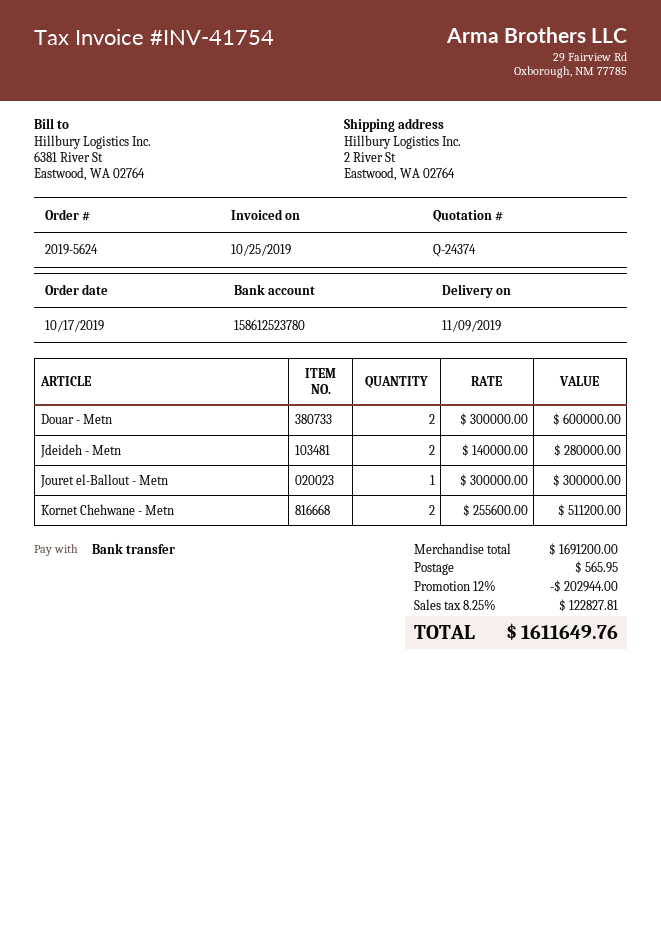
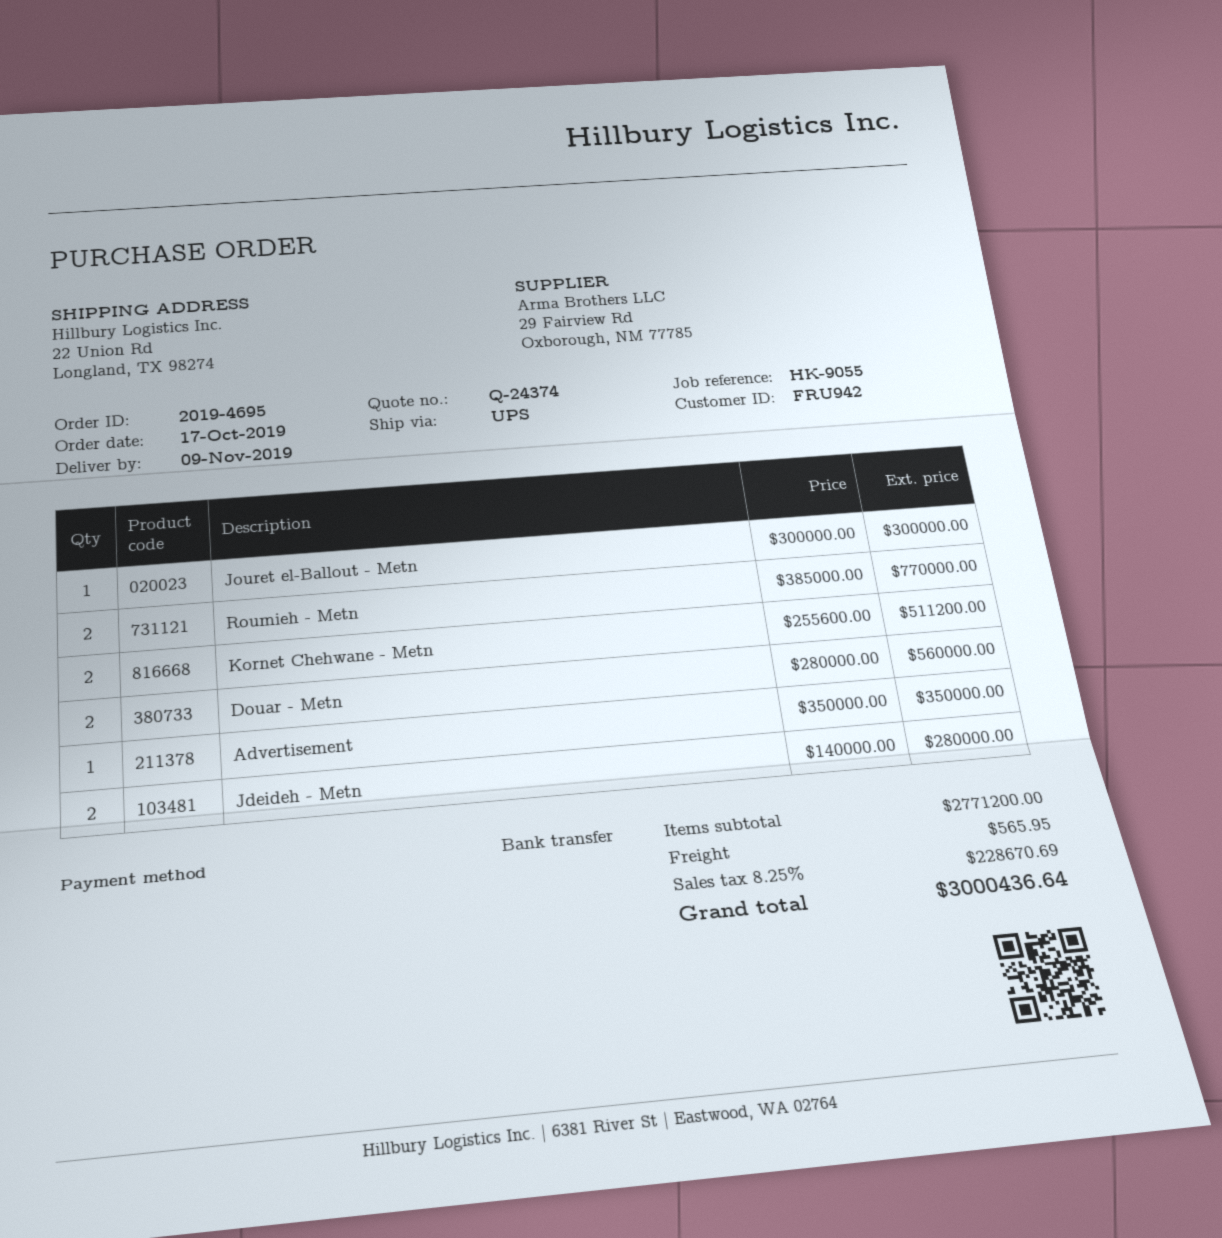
order number: 2019-5624 -> 2019-4695
ship to: 2 River St, Eastwood, WA 02764 -> 22 Union Rd, Longland, TX 98274
Douar - Metn: 2 x 300000.00 = 600000.00 -> 2 x 280000.00 = 560000.00
Roumieh - Metn: none -> 2 x 385000.00 = 770000.00
Advertisement: none -> 1 x 350000.00 = 350000.00
subtotal: 1691200.00 -> 2771200.00
discount: 12% = 202944.00 -> none
tax: 8.25% = 122827.81 -> 8.25% = 228670.69
total: 1611649.76 -> 3000436.64

